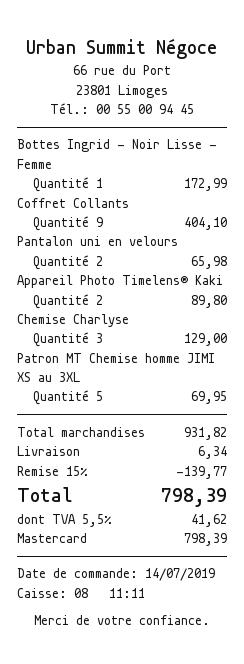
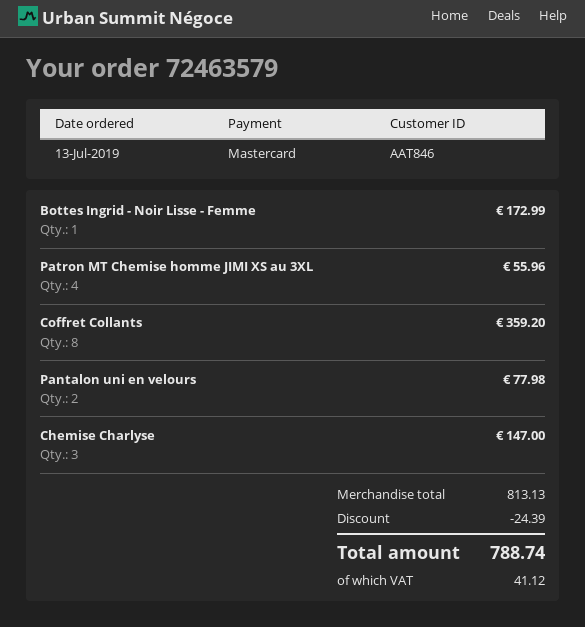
order date: 2019-07-14 -> 2019-07-13
Coffret Collants: 9 for 404.10 -> 8 for 359.20
Pantalon uni en velours: 2 for 65.98 -> 2 for 77.98
Appareil Photo Timelens® Kaki: 2 for 89.80 -> none
Chemise Charlyse: 3 for 129.00 -> 3 for 147.00
Patron MT Chemise homme JIMI XS au 3XL: 5 for 69.95 -> 4 for 55.96
subtotal: 931.82 -> 813.13
discount: 139.77 -> 24.39
shipping: 6.34 -> none
tax: 41.62 -> 41.12
total: 798.39 -> 788.74

